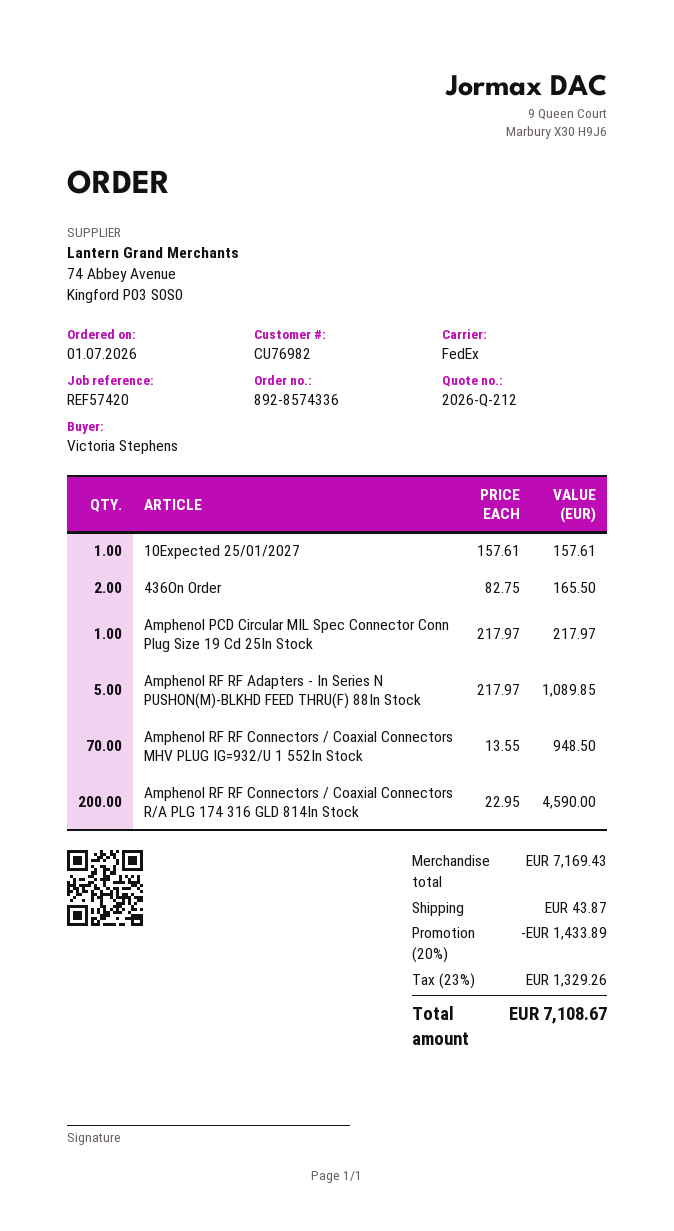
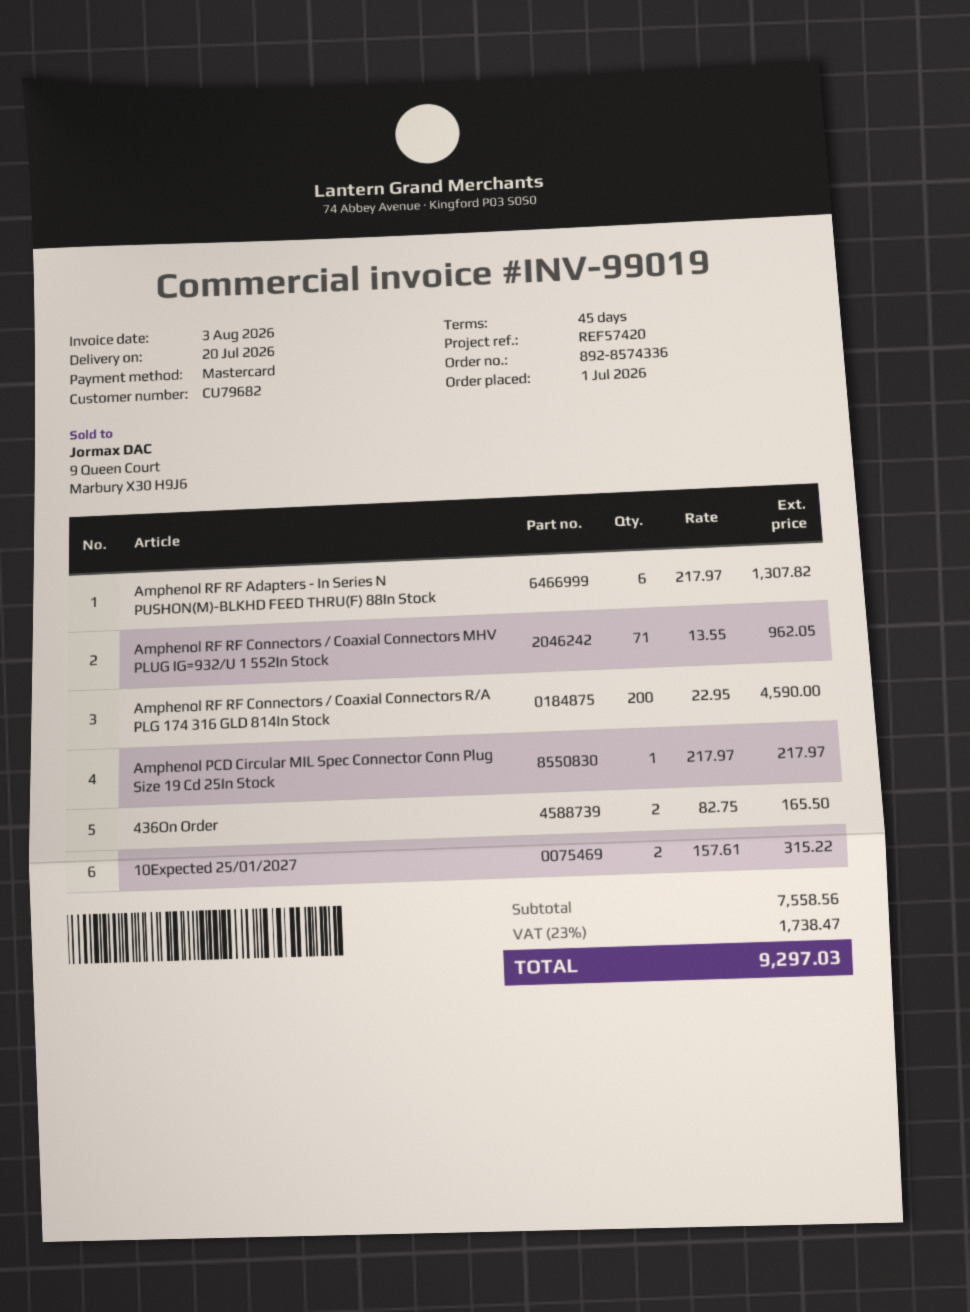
customer number: CU76982 -> CU79682
10Expected 25/01/2027: 1 x 157.61 = 157.61 -> 2 x 157.61 = 315.22
Amphenol RF RF Adapters - In Series N PUSHON(M)-BLKHD FEED THRU(F) 88In Stock: 5 x 217.97 = 1089.85 -> 6 x 217.97 = 1307.82
Amphenol RF RF Connectors / Coaxial Connectors MHV PLUG IG=932/U 1 552In Stock: 70 x 13.55 = 948.50 -> 71 x 13.55 = 962.05
subtotal: 7169.43 -> 7558.56
discount: 20% = 1433.89 -> none
shipping: 43.87 -> none
tax: 23% = 1329.26 -> 23% = 1738.47
total: 7108.67 -> 9297.03

